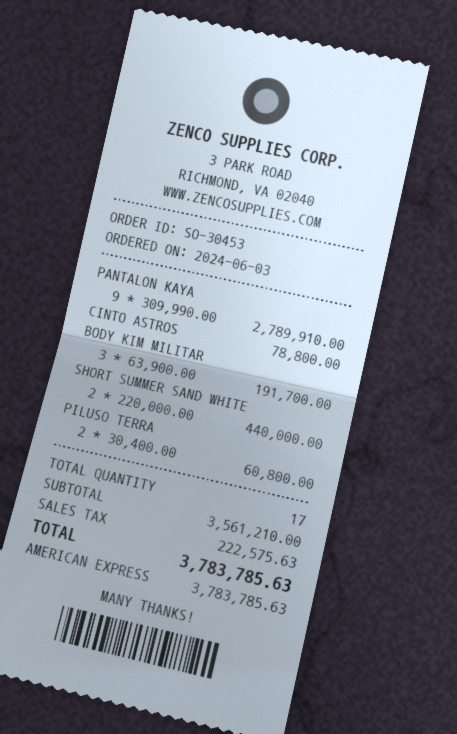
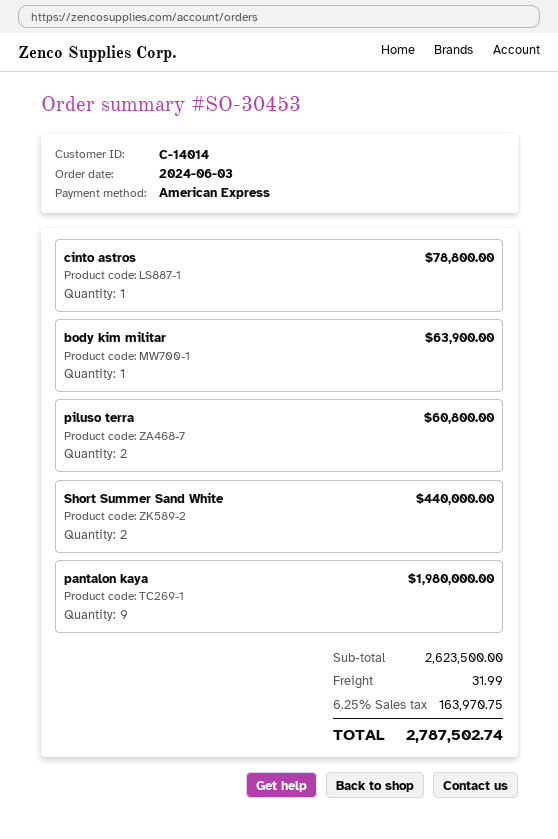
PANTALON KAYA: 9 for 2789910.00 -> 9 for 1980000.00
BODY KIM MILITAR: 3 for 191700.00 -> 1 for 63900.00
subtotal: 3561210.00 -> 2623500.00
shipping: none -> 31.99
tax: 222575.63 -> 163970.75
total: 3783785.63 -> 2787502.74

